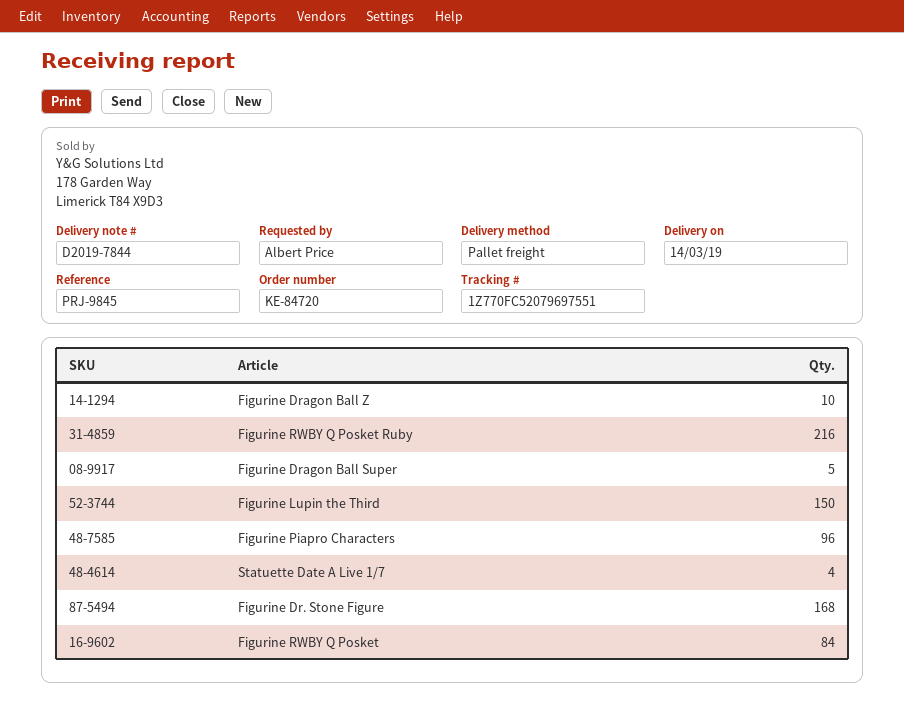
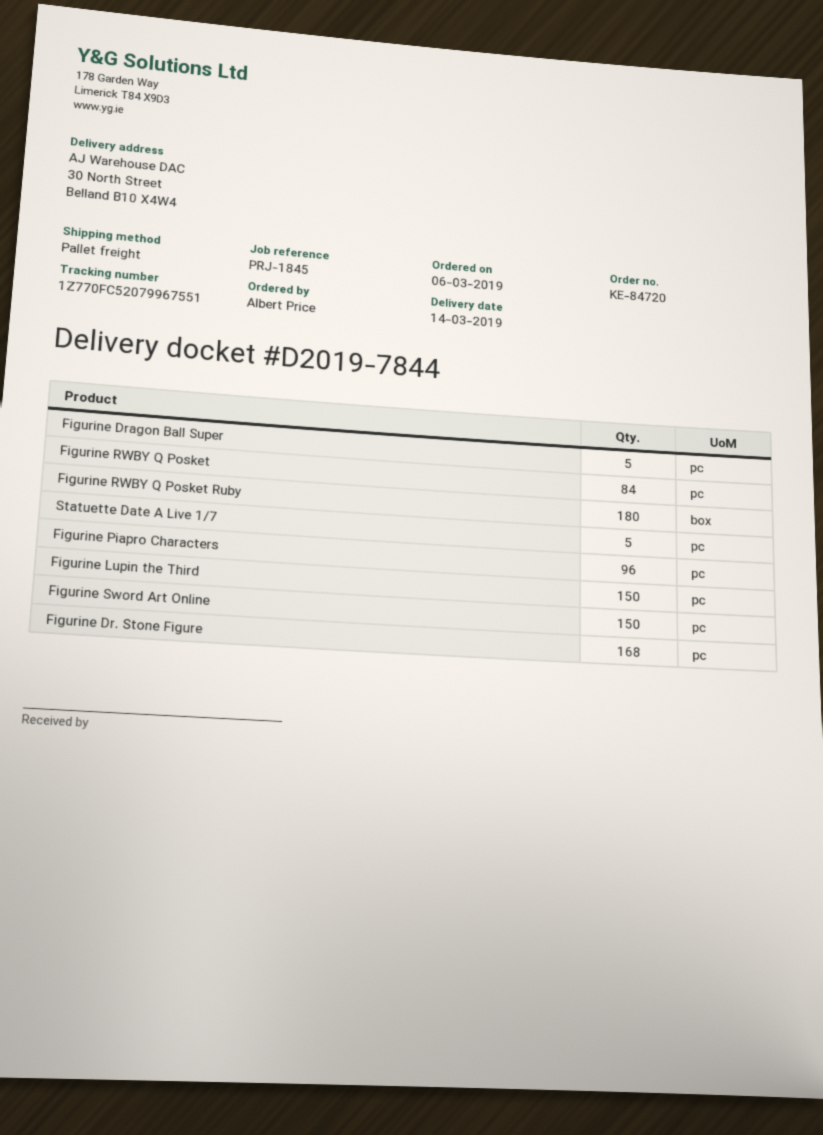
reference: PRJ-9845 -> PRJ-1845
tracking number: 1Z770FC52079697551 -> 1Z770FC52079967551
Figurine Dragon Ball Z: 10 -> none
Figurine RWBY Q Posket Ruby: 216 -> 180
Statuette Date A Live 1/7: 4 -> 5
Figurine Sword Art Online: none -> 150

